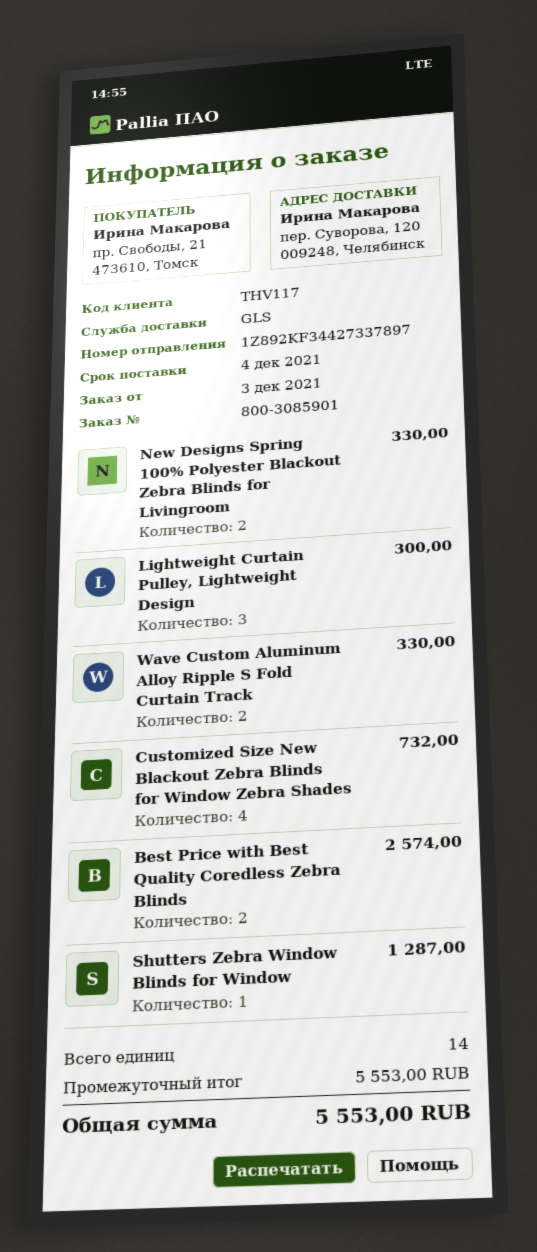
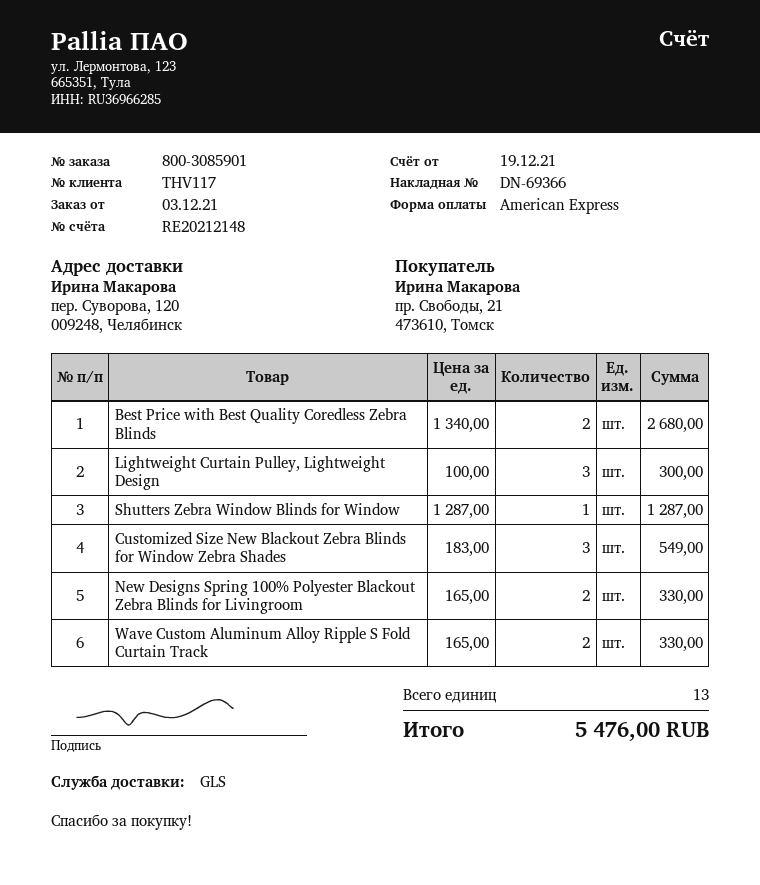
Customized Size New Blackout Zebra Blinds for Window Zebra Shades: 4 for 732.00 -> 3 for 549.00
Best Price with Best Quality Coredless Zebra Blinds: 2 for 2574.00 -> 2 for 2680.00
total quantity: 14 -> 13
total: 5553.00 -> 5476.00

